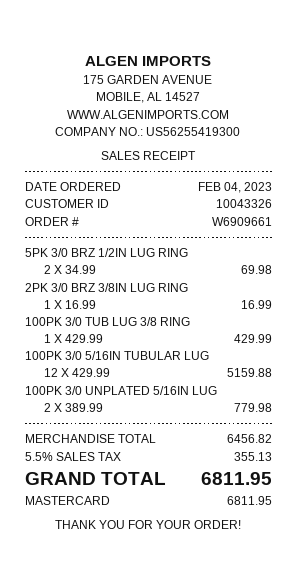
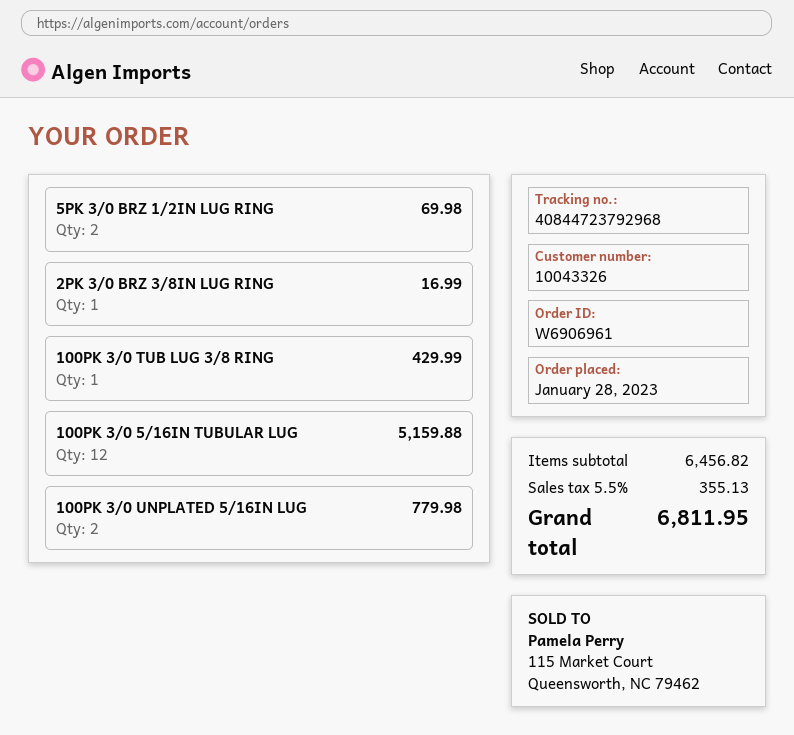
order number: W6909661 -> W6906961
order date: 2023-02-04 -> 2023-01-28

